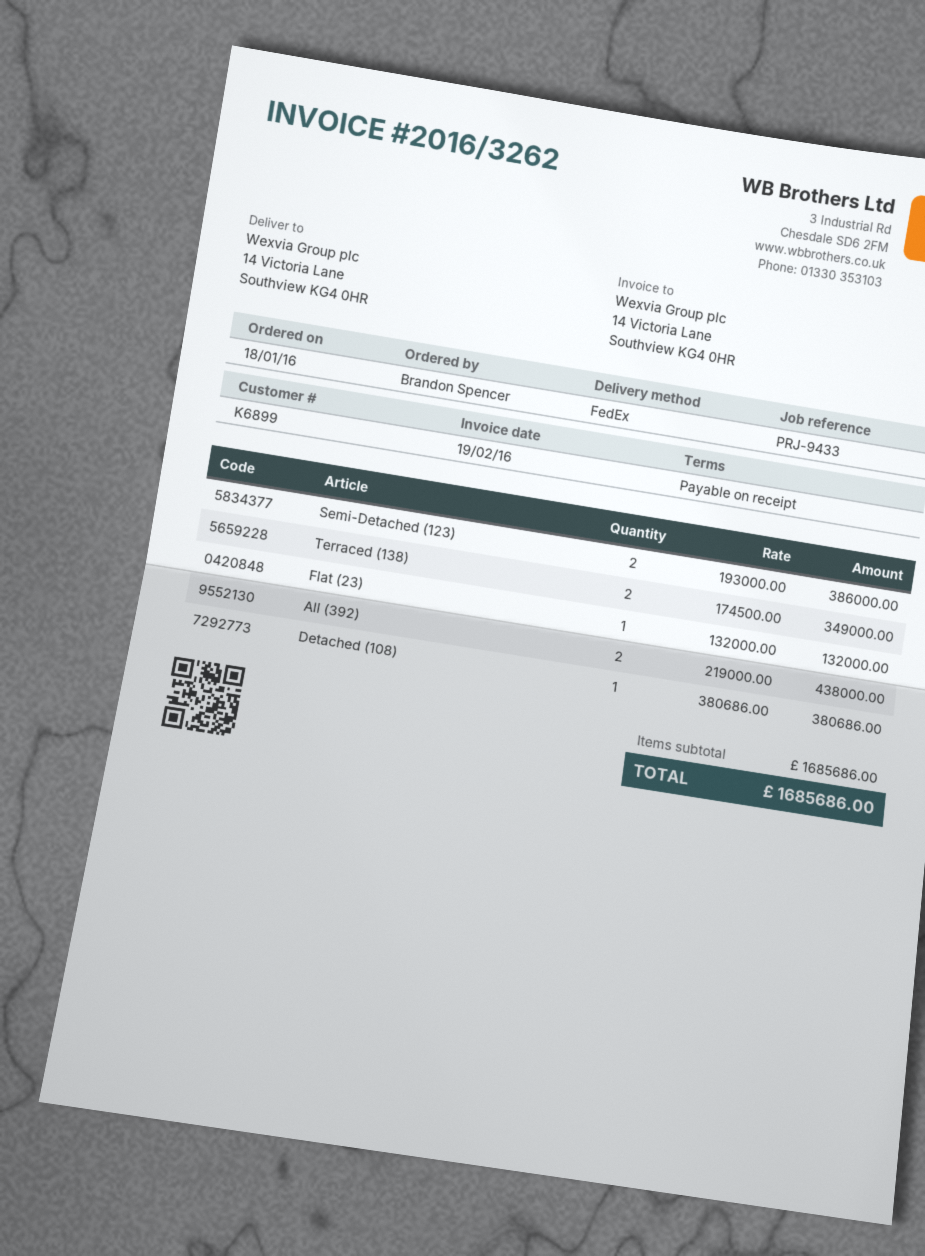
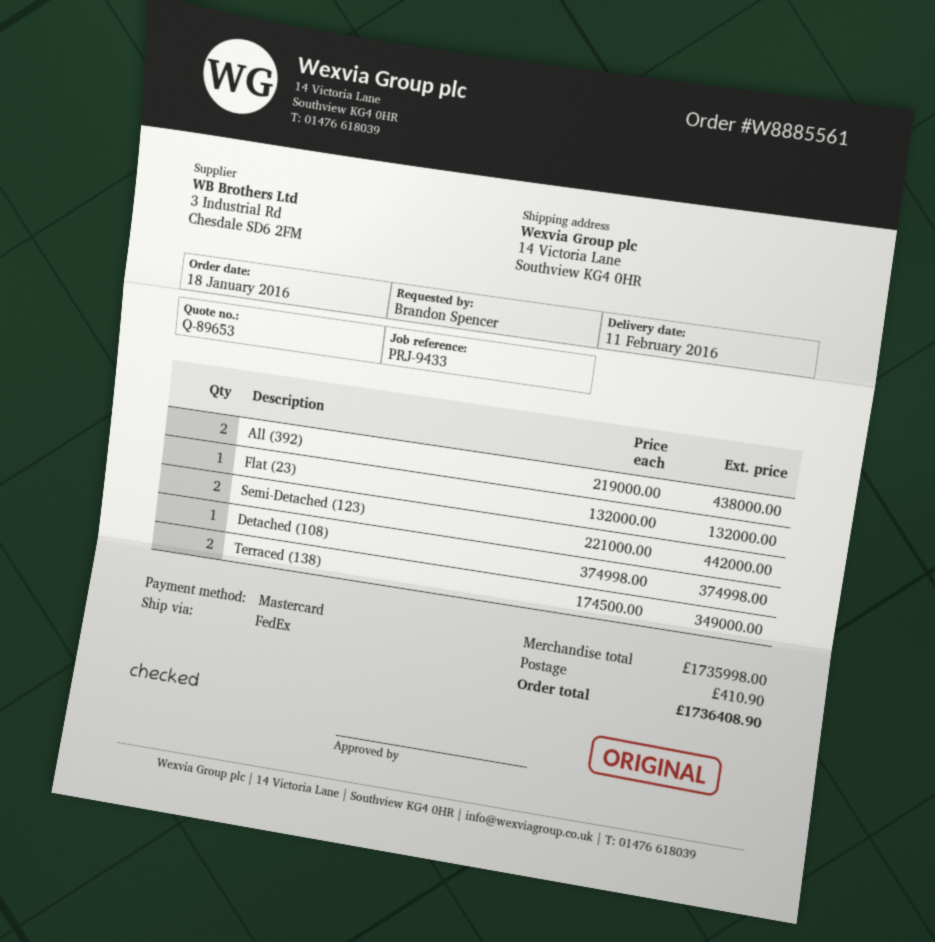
Semi-Detached (123): 2 x 193000.00 = 386000.00 -> 2 x 221000.00 = 442000.00
Detached (108): 1 x 380686.00 = 380686.00 -> 1 x 374998.00 = 374998.00
subtotal: 1685686.00 -> 1735998.00
shipping: none -> 410.90
total: 1685686.00 -> 1736408.90

